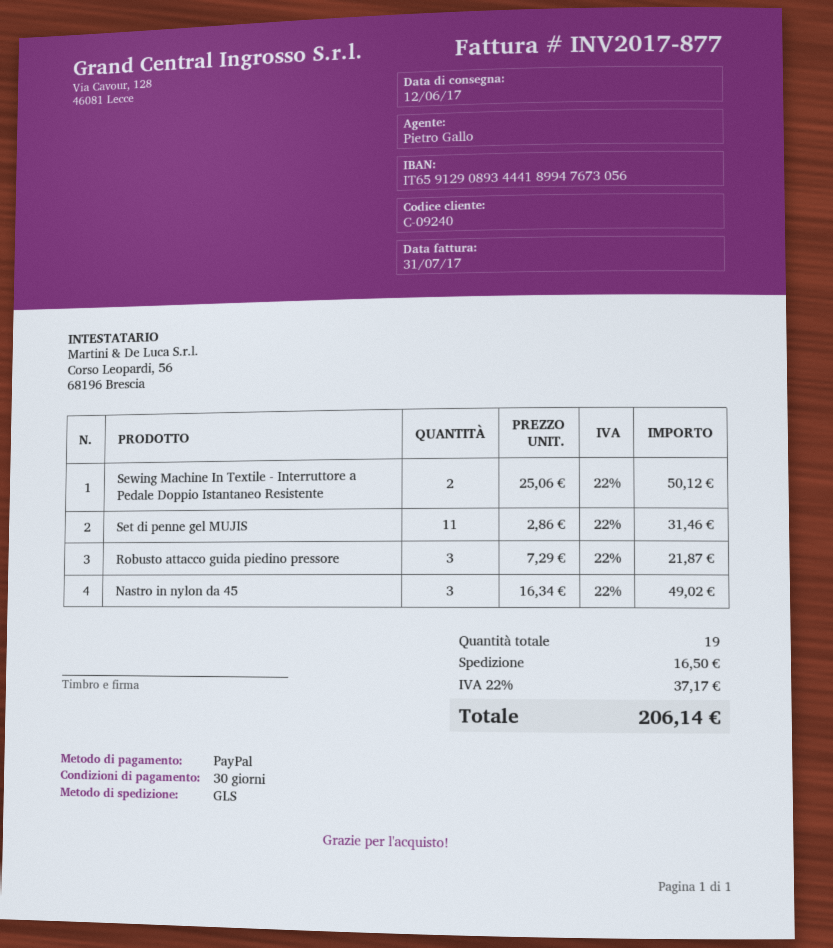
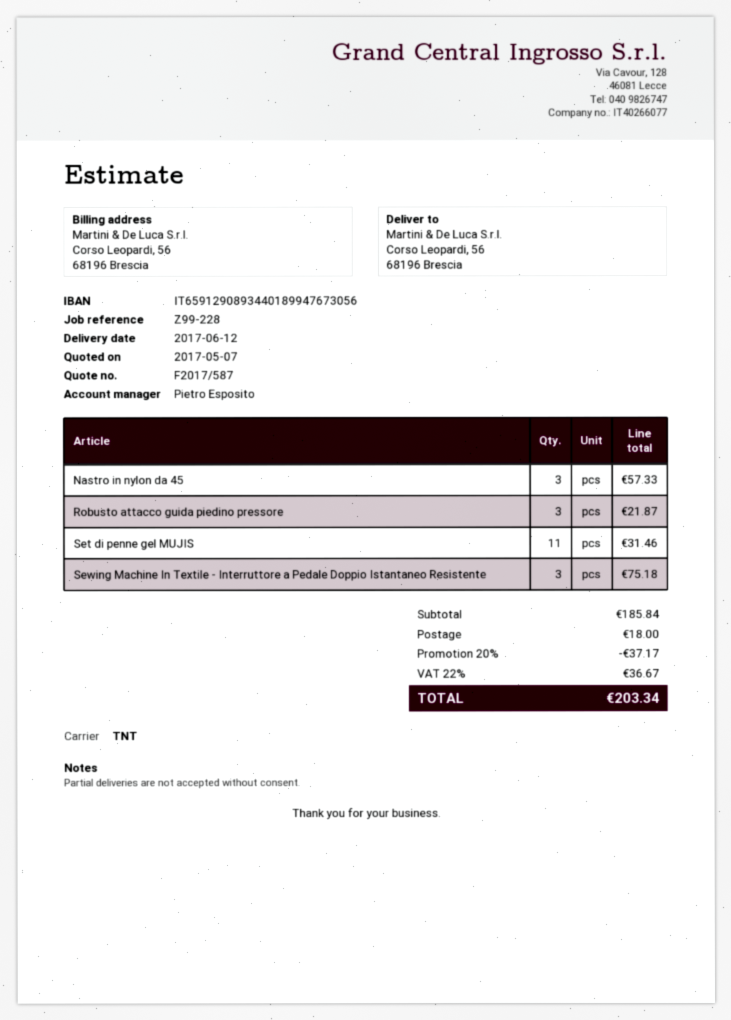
sales rep: Pietro Gallo -> Pietro Esposito
bank account: IT6591290893444189947673056 -> IT6591290893440189947673056
shipping method: GLS -> TNT
Sewing Machine In Textile - Interruttore a Pedale Doppio Istantaneo Resistente: 2 for 50.12 -> 3 for 75.18
Nastro in nylon da 45: 3 for 49.02 -> 3 for 57.33
discount: none -> 20% = 37.17
shipping: 16.50 -> 18.00
tax: 22% = 37.17 -> 22% = 36.67
total: 206.14 -> 203.34

